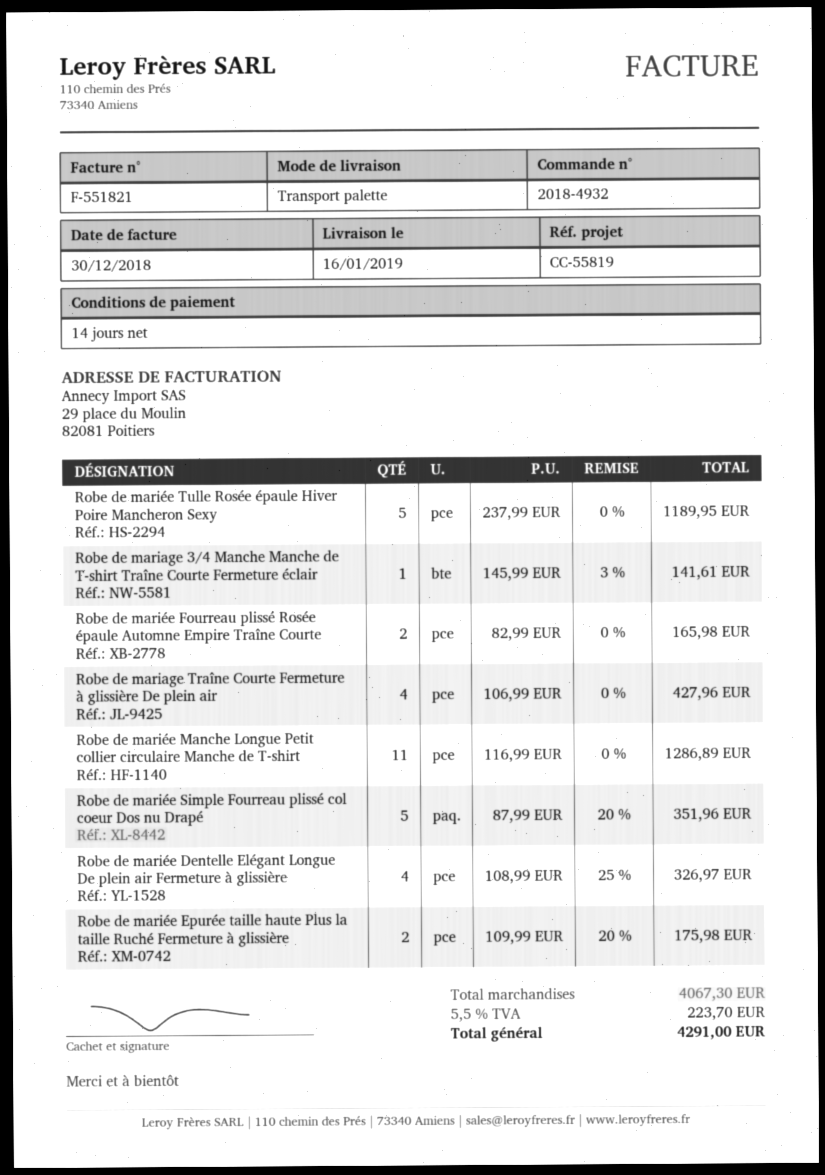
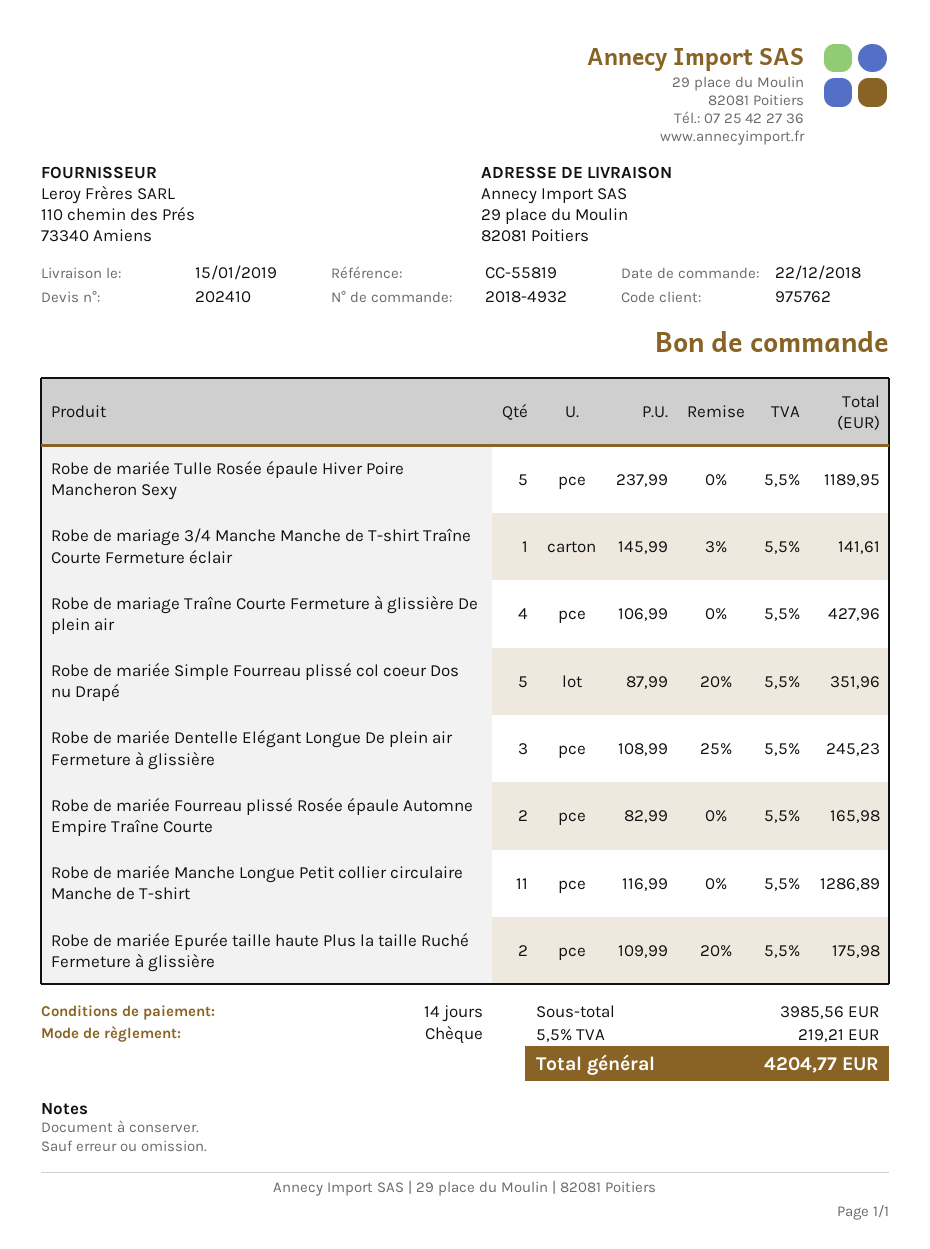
delivery date: 2019-01-16 -> 2019-01-15
Robe de mariée Dentelle Elégant Longue De plein air Fermeture à glissière: 4 x 108.99 - 25% = 326.97 -> 3 x 108.99 - 25% = 245.23
subtotal: 4067.30 -> 3985.56
tax: 5.5% = 223.70 -> 5.5% = 219.21
total: 4291.00 -> 4204.77

